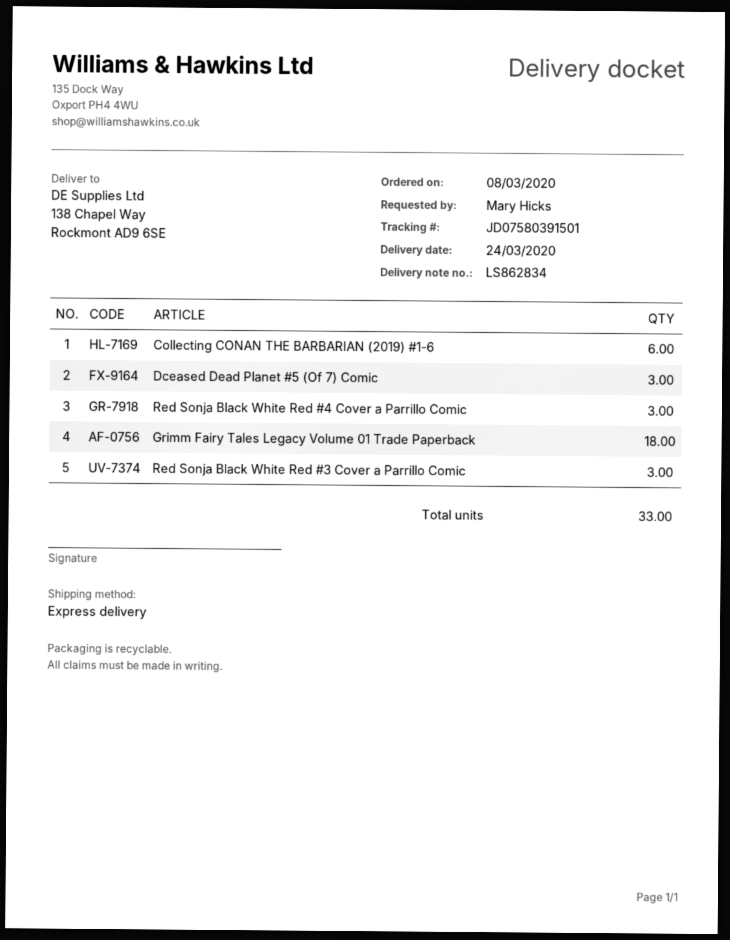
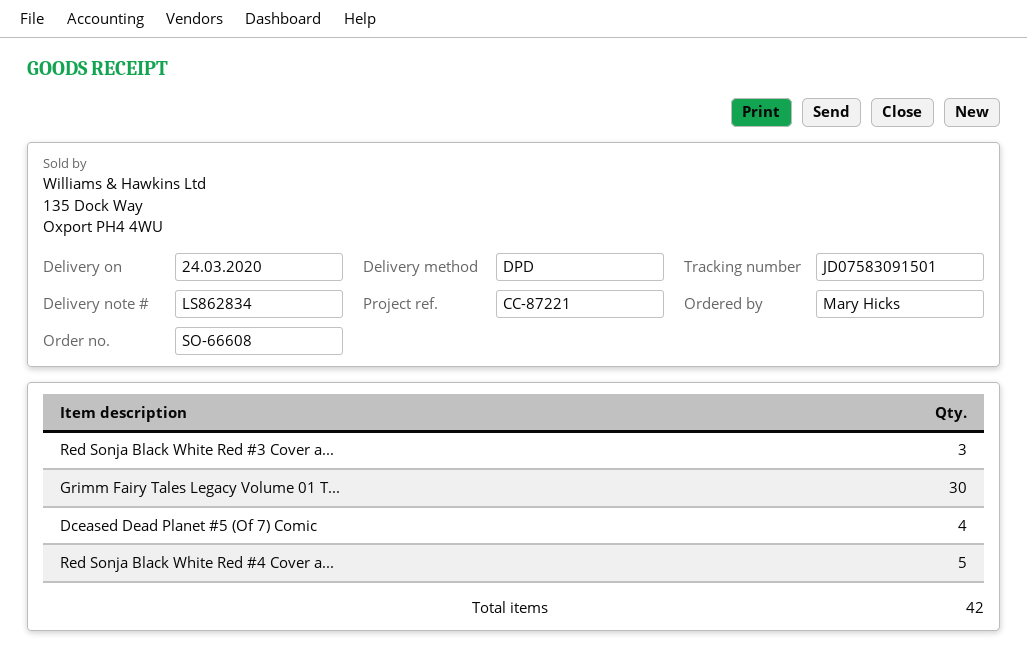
shipping method: express -> DPD
tracking number: JD07580391501 -> JD07583091501
Collecting CONAN THE BARBARIAN (2019) #1-6: 6 -> none
Dceased Dead Planet #5 (Of 7) Comic: 3 -> 4
Red Sonja Black White Red #4 Cover a Parrillo Comic: 3 -> 5
Grimm Fairy Tales Legacy Volume 01 Trade Paperback: 18 -> 30
total quantity: 33 -> 42

